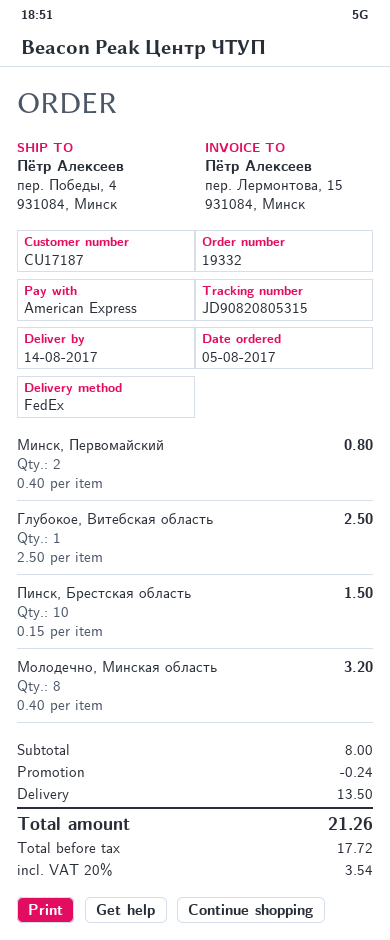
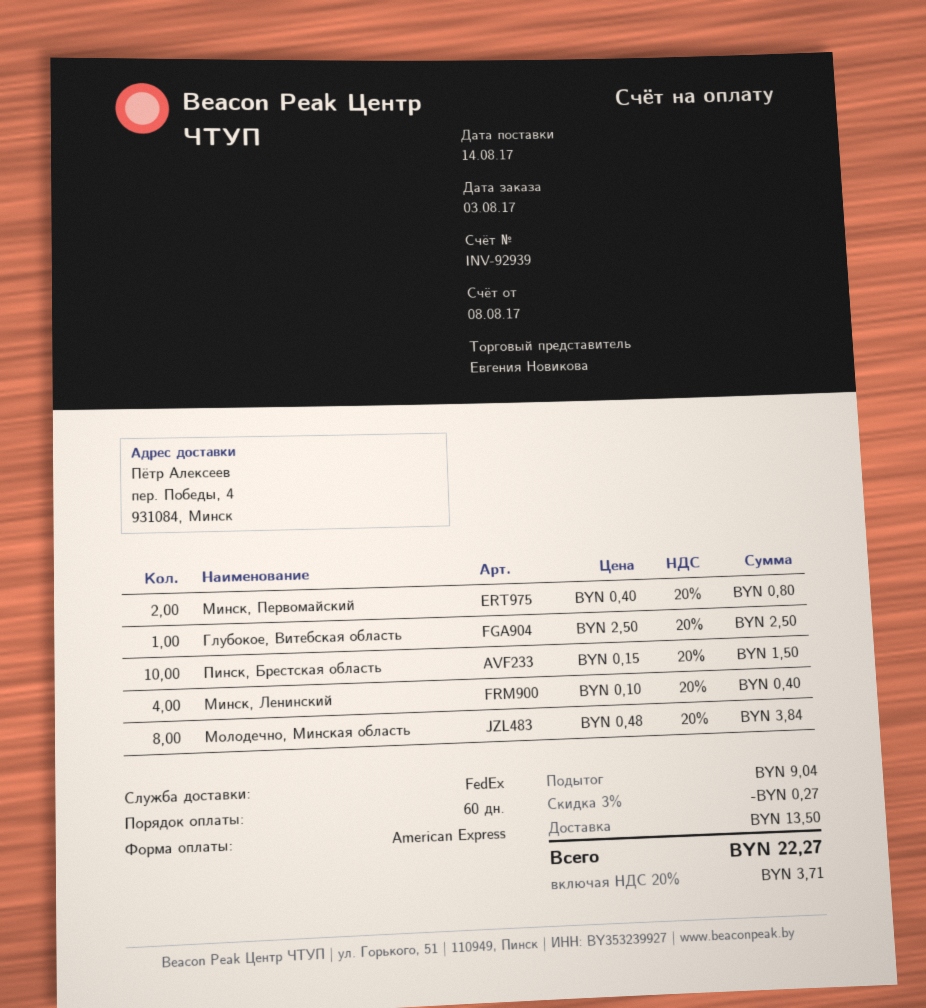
order date: 2017-08-05 -> 2017-08-03
Молодечно, Минская область: 8 x 0.40 = 3.20 -> 8 x 0.48 = 3.84
Минск, Ленинский: none -> 4 x 0.10 = 0.40
subtotal: 8.00 -> 9.04
discount: 0.24 -> 0.27
tax: 20% = 3.54 -> 20% = 3.71
total: 21.26 -> 22.27

